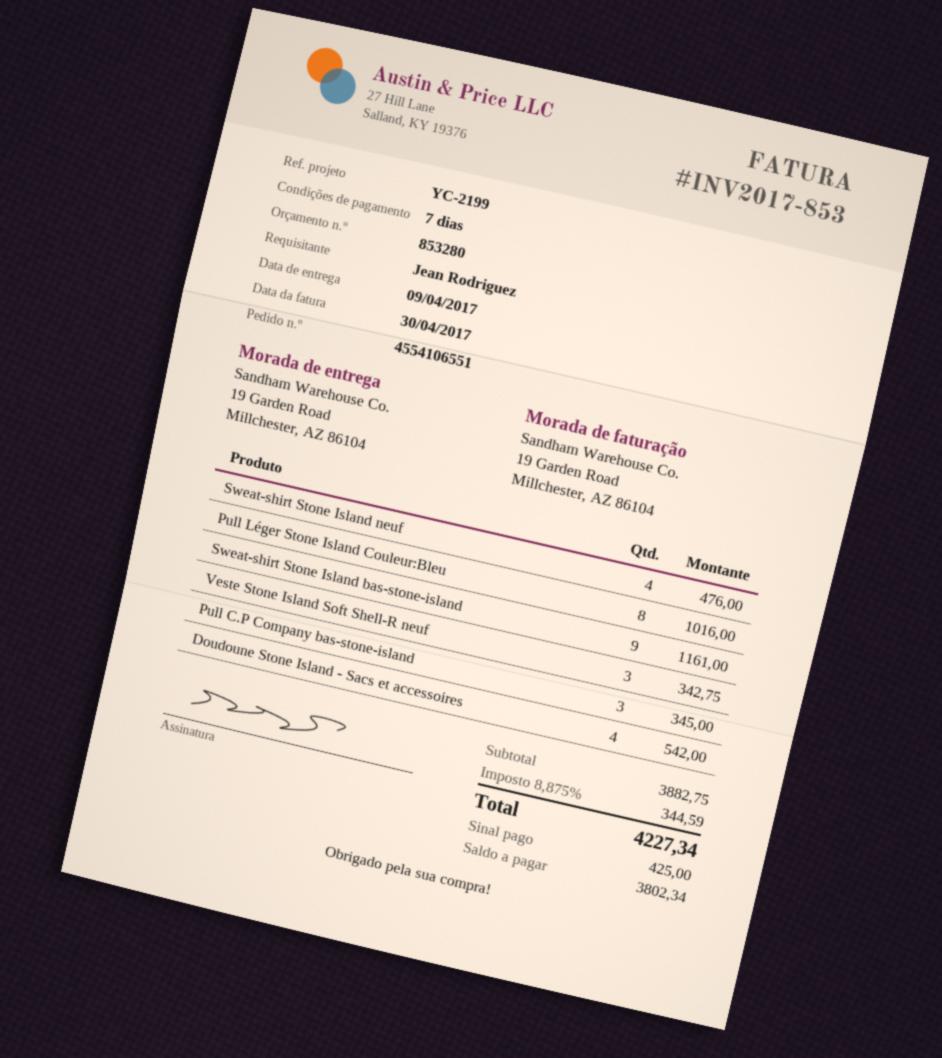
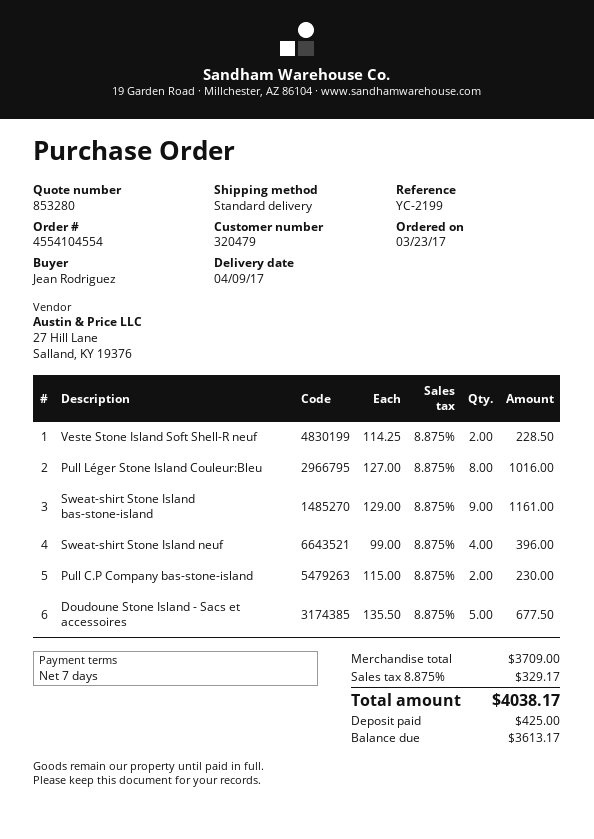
order number: 4554106551 -> 4554104554
Sweat-shirt Stone Island neuf: 4 for 476.00 -> 4 for 396.00
Veste Stone Island Soft Shell-R neuf: 3 for 342.75 -> 2 for 228.50
Pull C.P Company bas-stone-island: 3 for 345.00 -> 2 for 230.00
Doudoune Stone Island - Sacs et accessoires: 4 for 542.00 -> 5 for 677.50
subtotal: 3882.75 -> 3709.00
tax: 8.875% = 344.59 -> 8.875% = 329.17
total: 4227.34 -> 4038.17
balance: 3802.34 -> 3613.17

